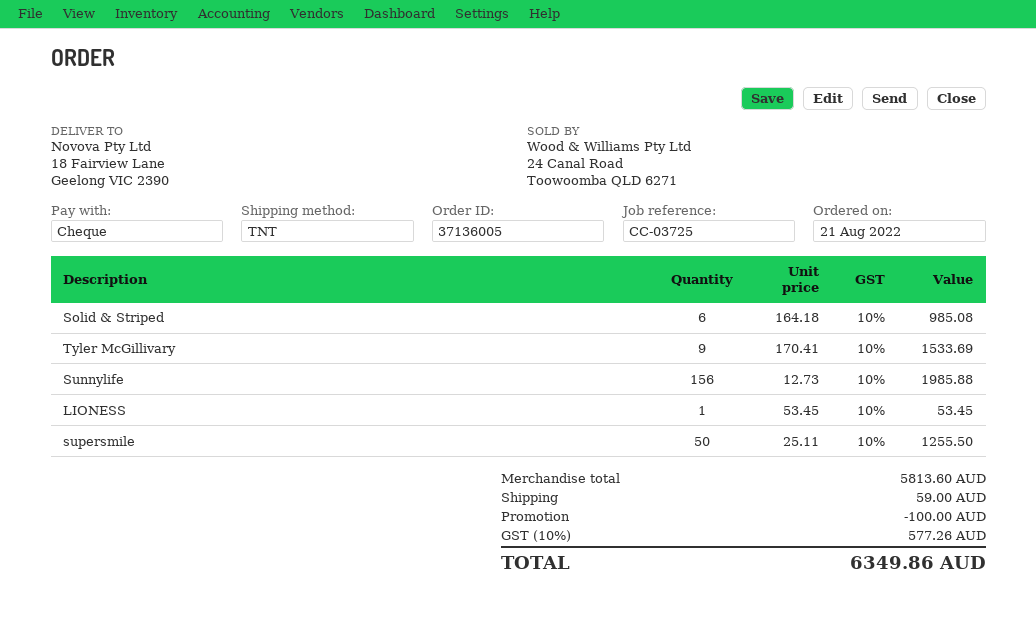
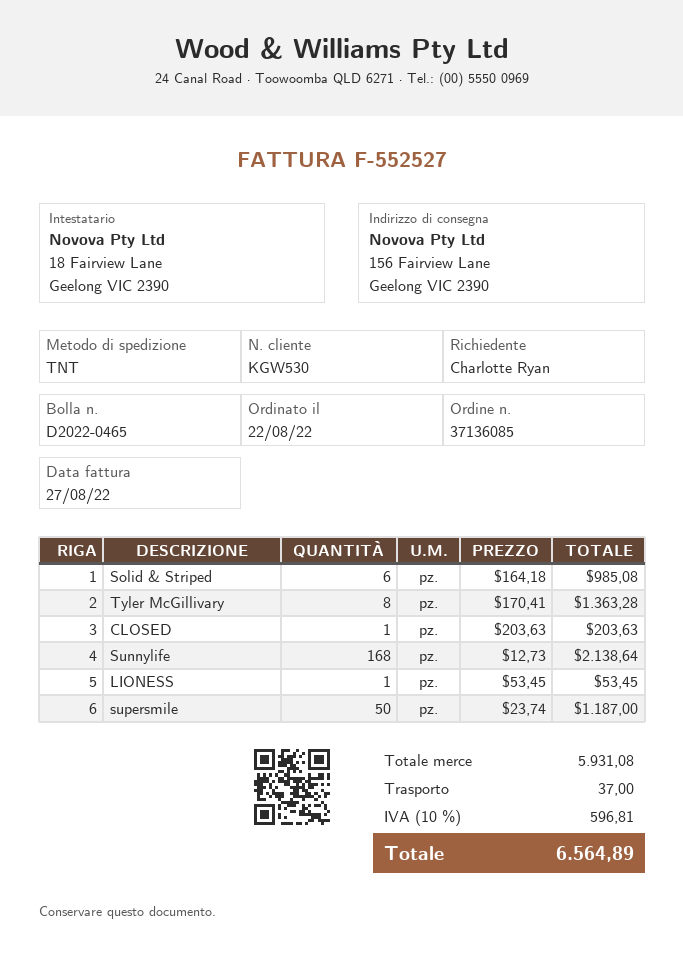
order number: 37136005 -> 37136085
order date: 2022-08-21 -> 2022-08-22
ship to: 18 Fairview Lane, Geelong VIC 2390 -> 156 Fairview Lane, Geelong VIC 2390
Tyler McGillivary: 9 x 170.41 = 1533.69 -> 8 x 170.41 = 1363.28
Sunnylife: 156 x 12.73 = 1985.88 -> 168 x 12.73 = 2138.64
supersmile: 50 x 25.11 = 1255.50 -> 50 x 23.74 = 1187.00
CLOSED: none -> 1 x 203.63 = 203.63
subtotal: 5813.60 -> 5931.08
discount: 100.00 -> none
shipping: 59.00 -> 37.00
tax: 10% = 577.26 -> 10% = 596.81
total: 6349.86 -> 6564.89

